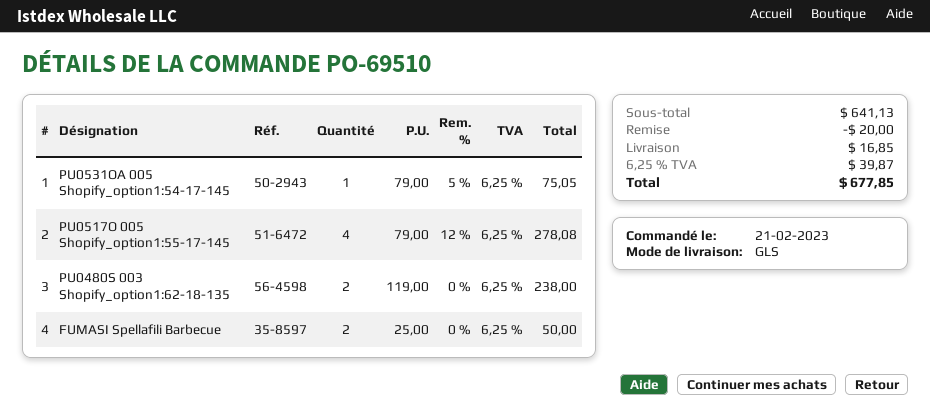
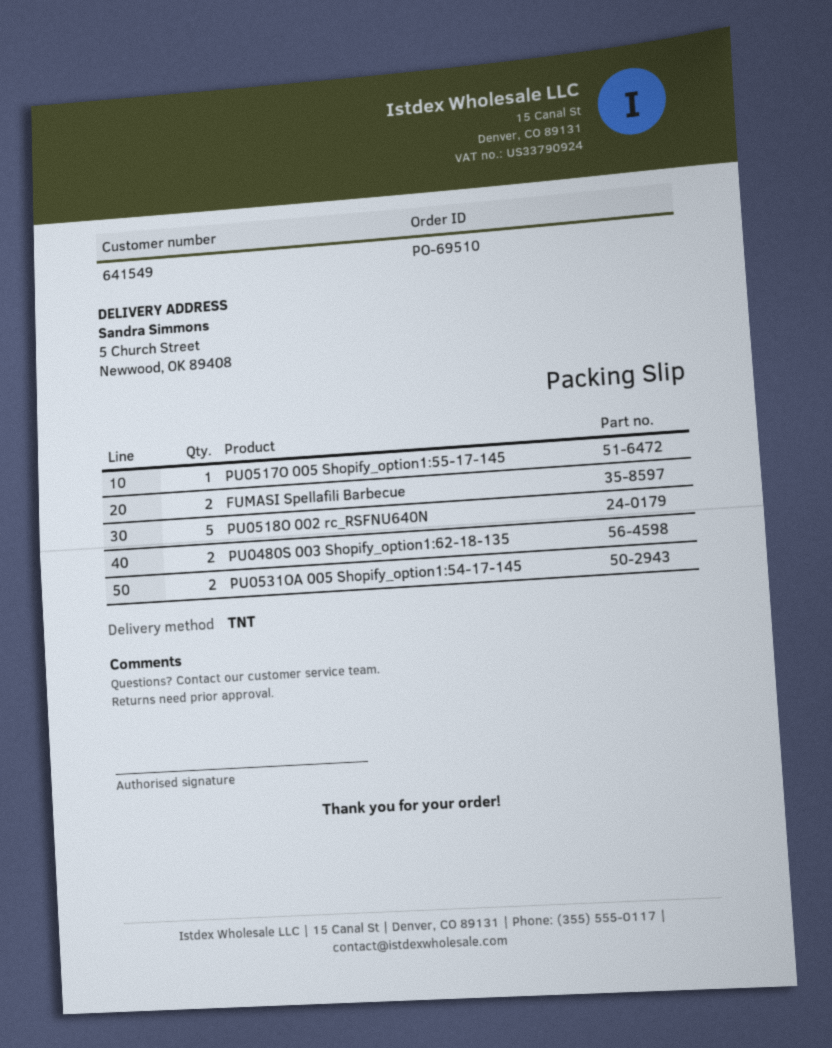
shipping method: GLS -> TNT
PU0531OA 005 Shopify_option1:54-17-145: 1 -> 2
PU0517O 005 Shopify_option1:55-17-145: 4 -> 1
PU0518O 002 rc_RSFNU640N: none -> 5

